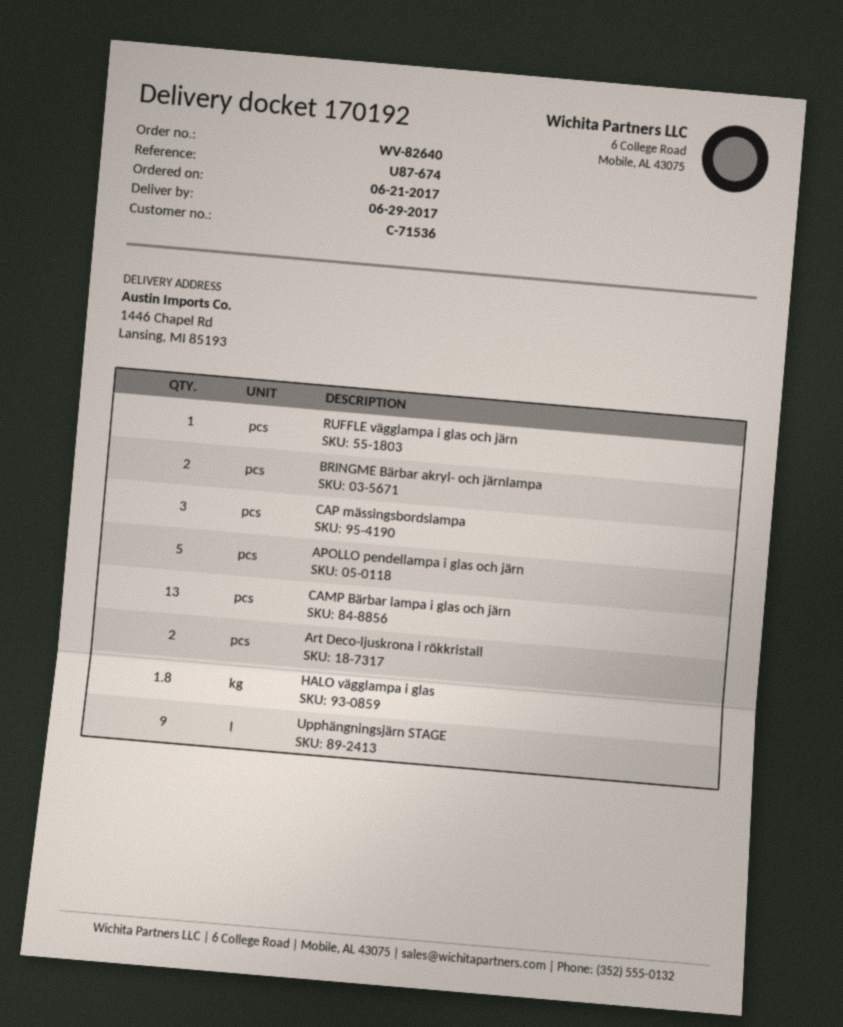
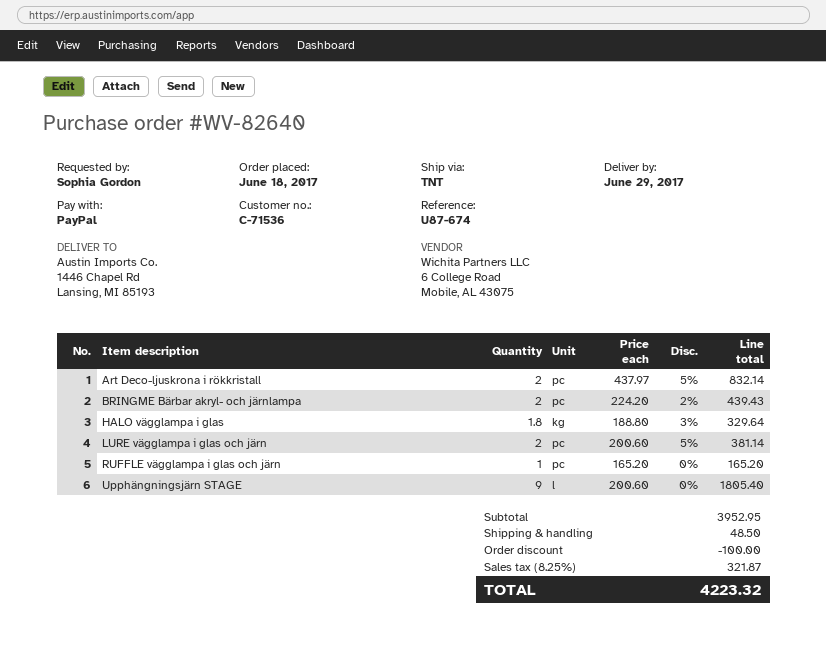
order date: 2017-06-21 -> 2017-06-18
CAP mässingsbordslampa: 3 -> none
APOLLO pendellampa i glas och järn: 5 -> none
CAMP Bärbar lampa i glas och järn: 13 -> none
LURE vägglampa i glas och järn: none -> 2

